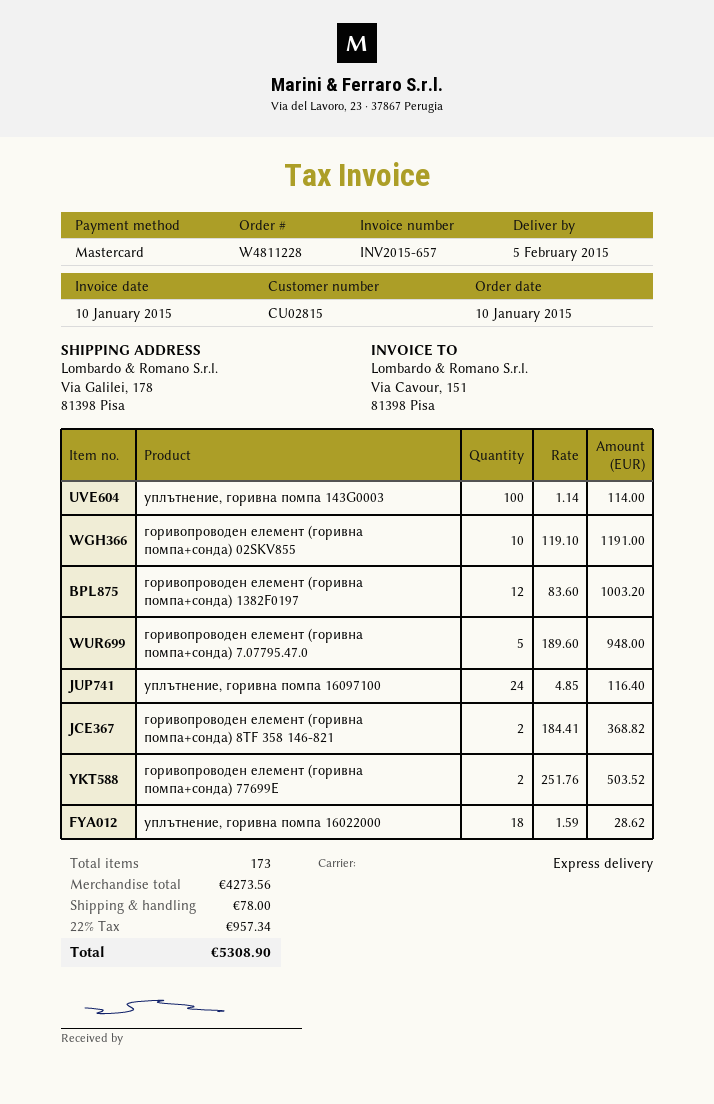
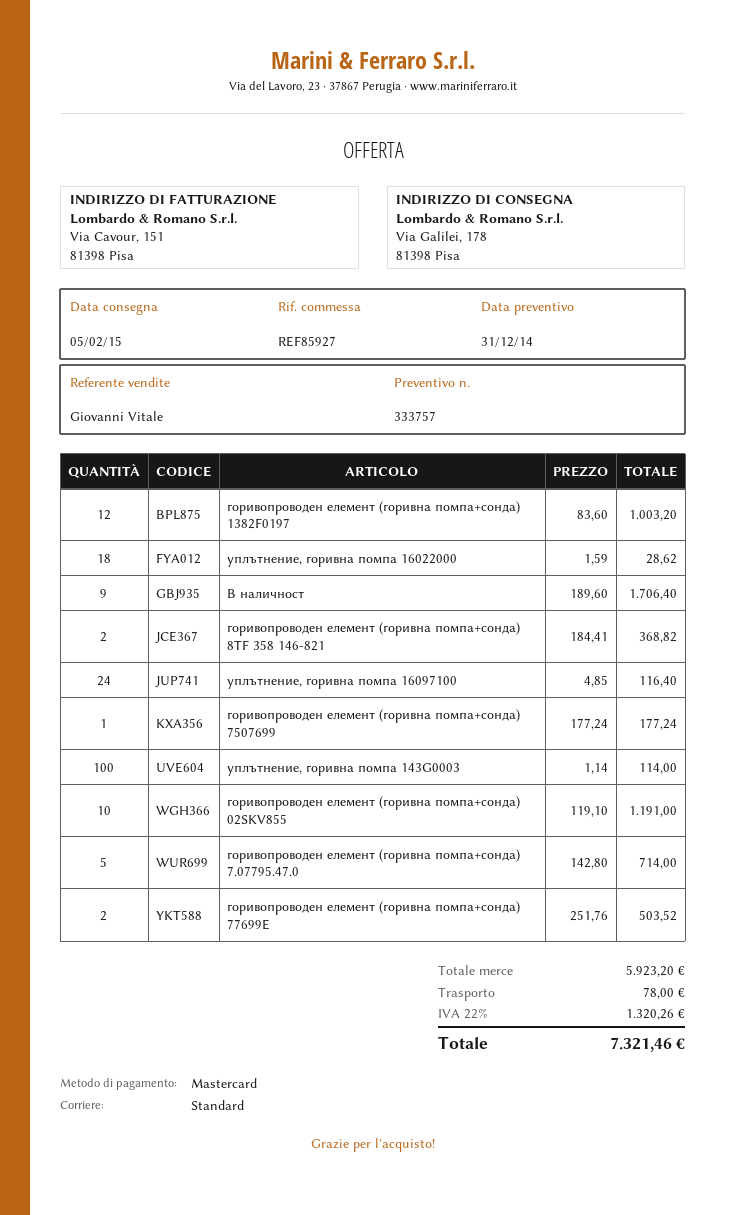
shipping method: express -> standard
горивопроводен елемент (горивна помпа+сонда) 7.07795.47.0: 5 x 189.60 = 948.00 -> 5 x 142.80 = 714.00
В наличност: none -> 9 x 189.60 = 1706.40
горивопроводен елемент (горивна помпа+сонда) 7507699: none -> 1 x 177.24 = 177.24
subtotal: 4273.56 -> 5923.20
tax: 22% = 957.34 -> 22% = 1320.26
total: 5308.90 -> 7321.46

